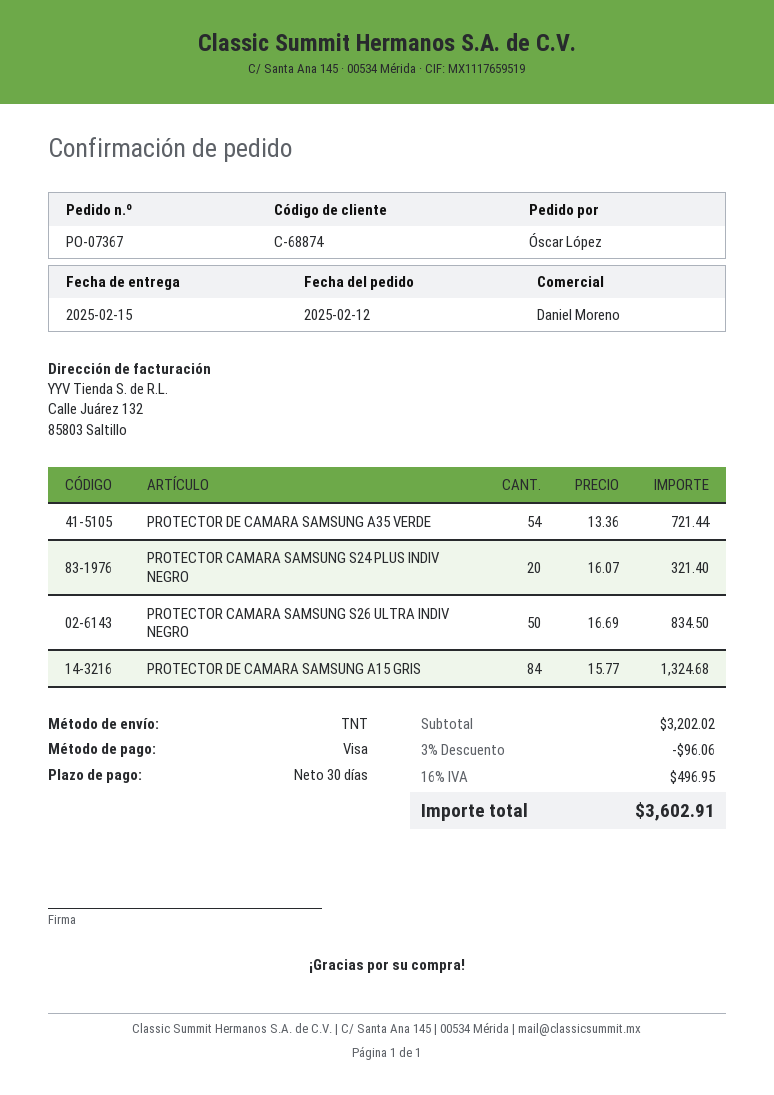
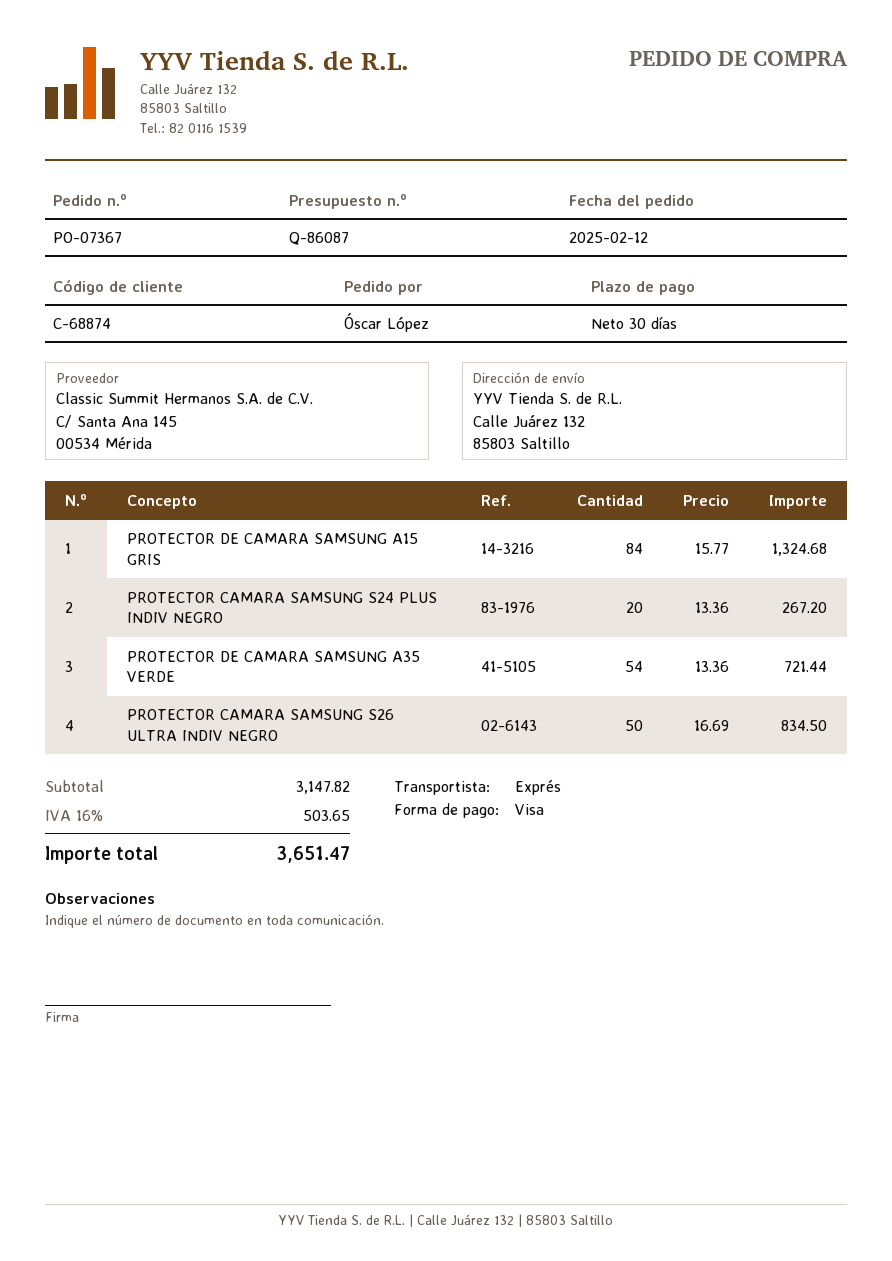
shipping method: TNT -> express
PROTECTOR CAMARA SAMSUNG S24 PLUS INDIV NEGRO: 20 x 16.07 = 321.40 -> 20 x 13.36 = 267.20
subtotal: 3202.02 -> 3147.82
discount: 3% = 96.06 -> none
tax: 16% = 496.95 -> 16% = 503.65
total: 3602.91 -> 3651.47

